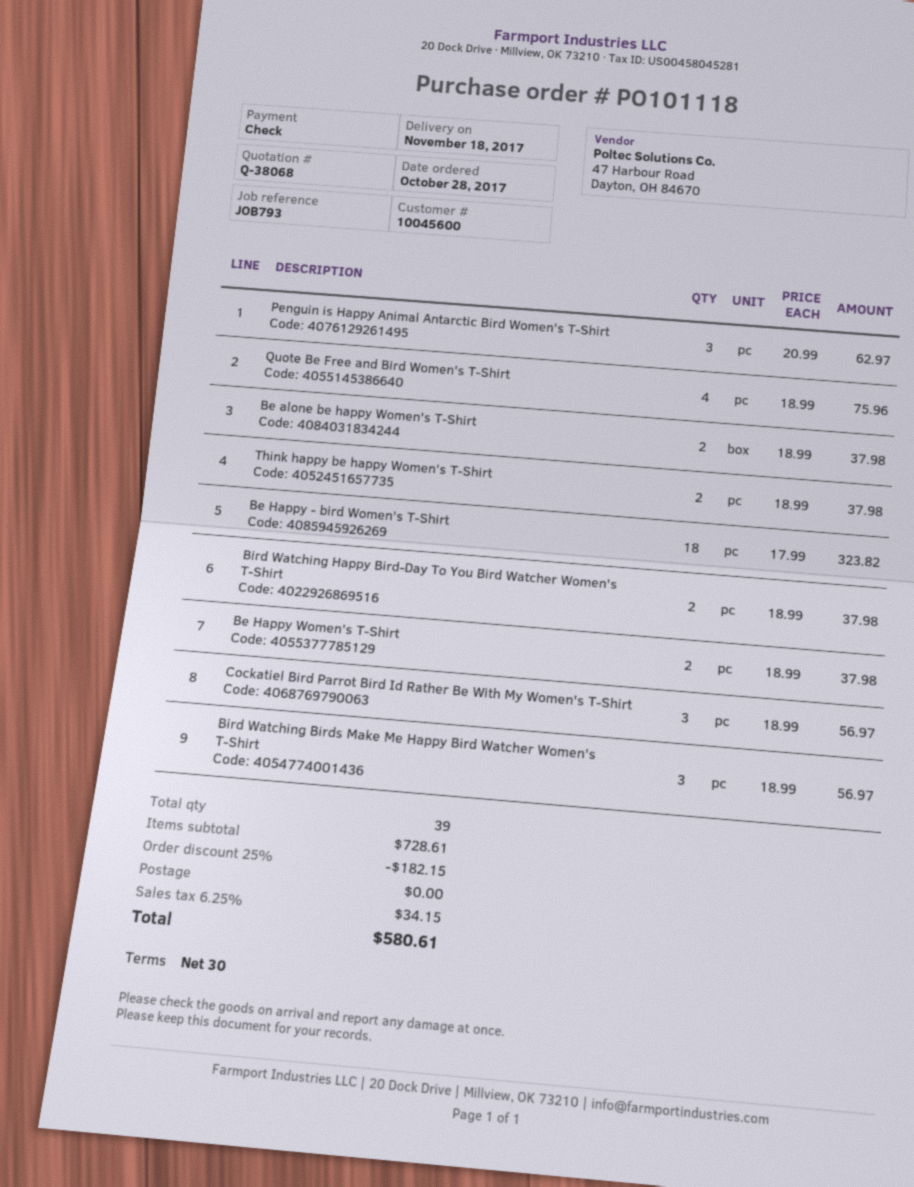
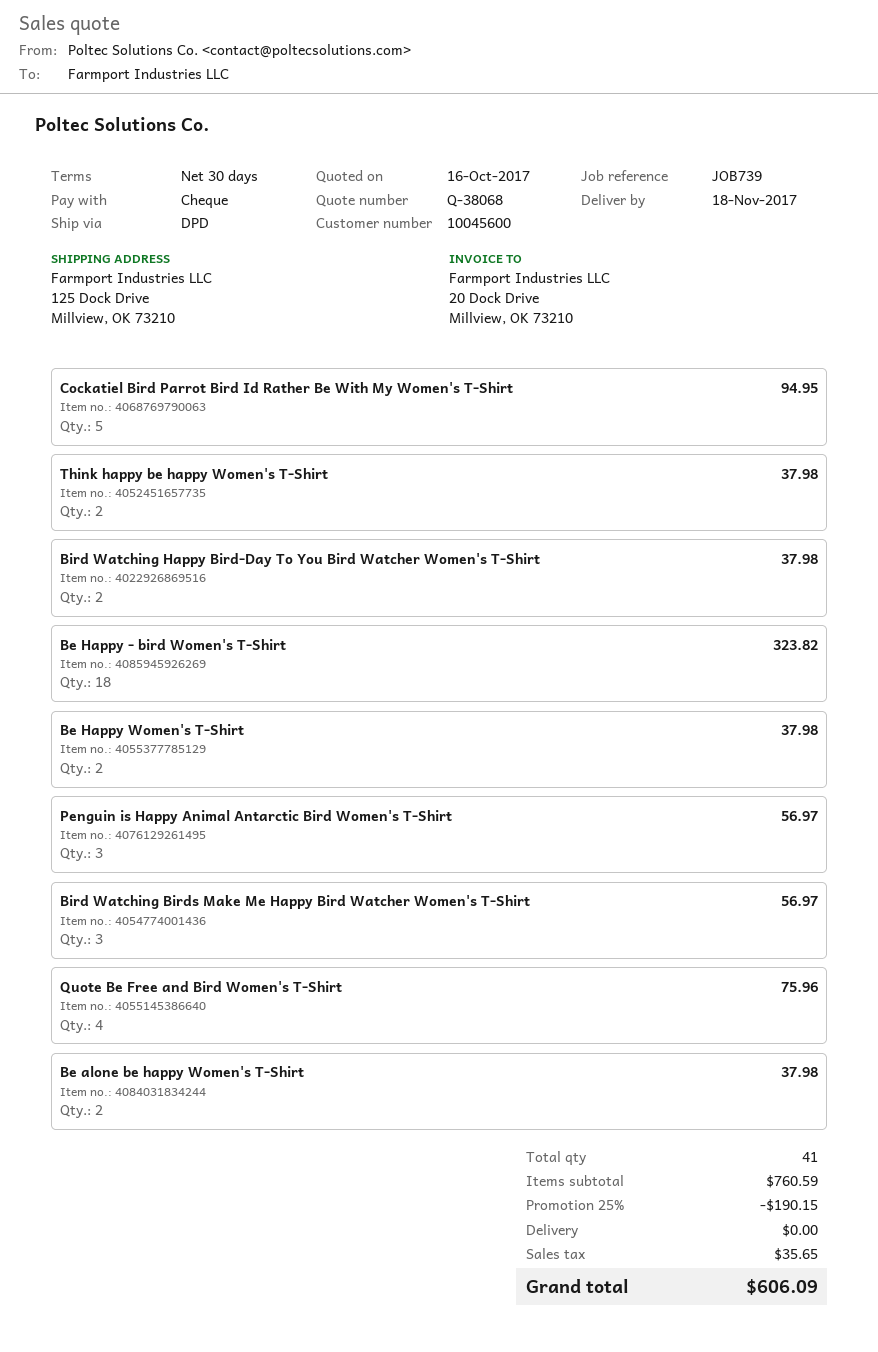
reference: JOB793 -> JOB739
Penguin is Happy Animal Antarctic Bird Women's T-Shirt: 3 for 62.97 -> 3 for 56.97
Cockatiel Bird Parrot Bird Id Rather Be With My Women's T-Shirt: 3 for 56.97 -> 5 for 94.95
total quantity: 39 -> 41
subtotal: 728.61 -> 760.59
discount: 25% = 182.15 -> 25% = 190.15
tax: 34.15 -> 35.65
total: 580.61 -> 606.09

